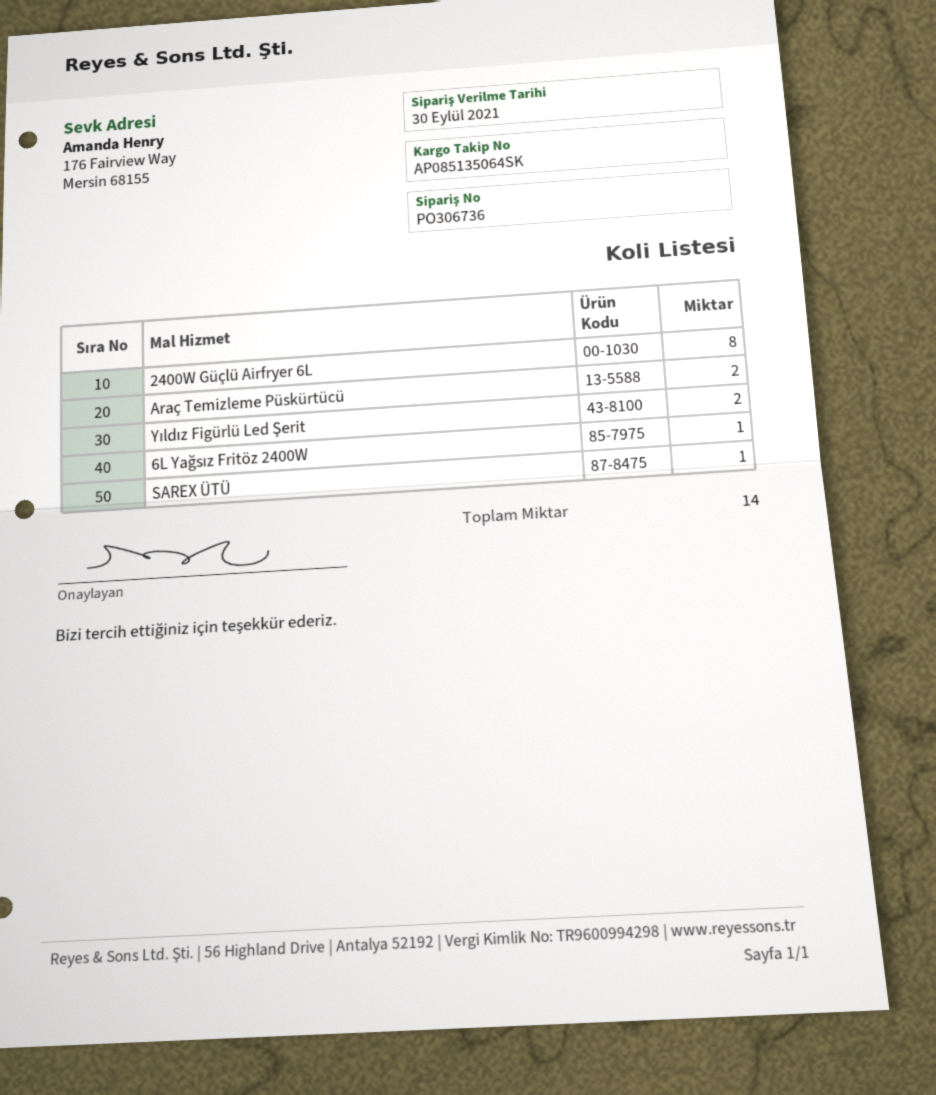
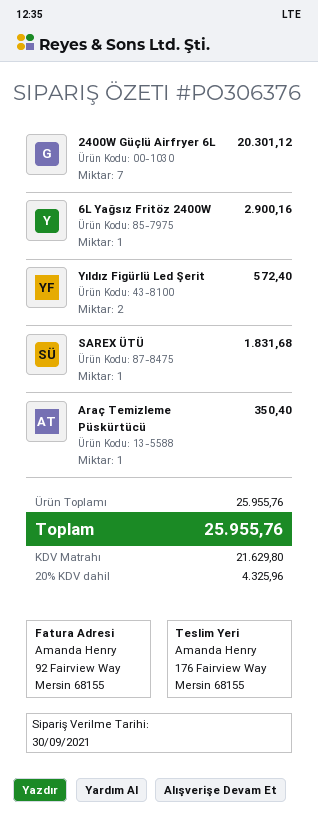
order number: PO306736 -> PO306376
2400W Güçlü Airfryer 6L: 8 -> 7
Araç Temizleme Püskürtücü: 2 -> 1

